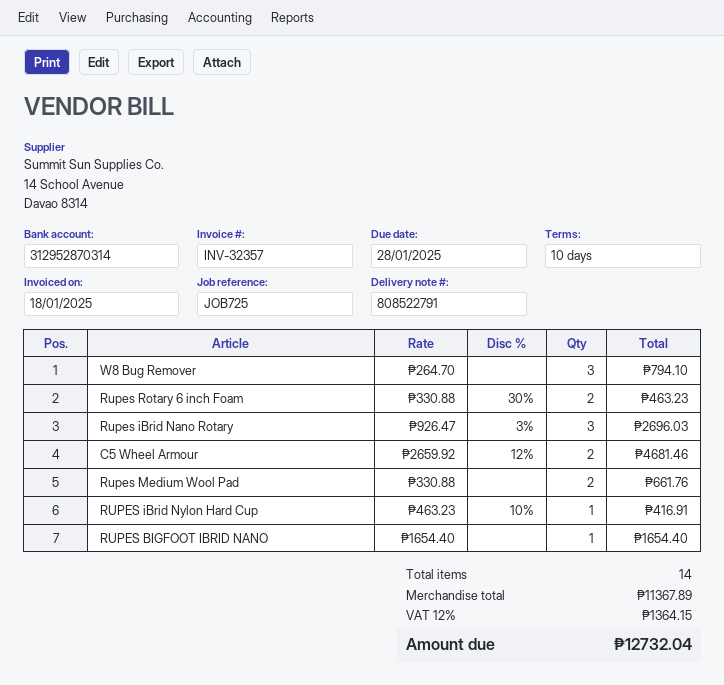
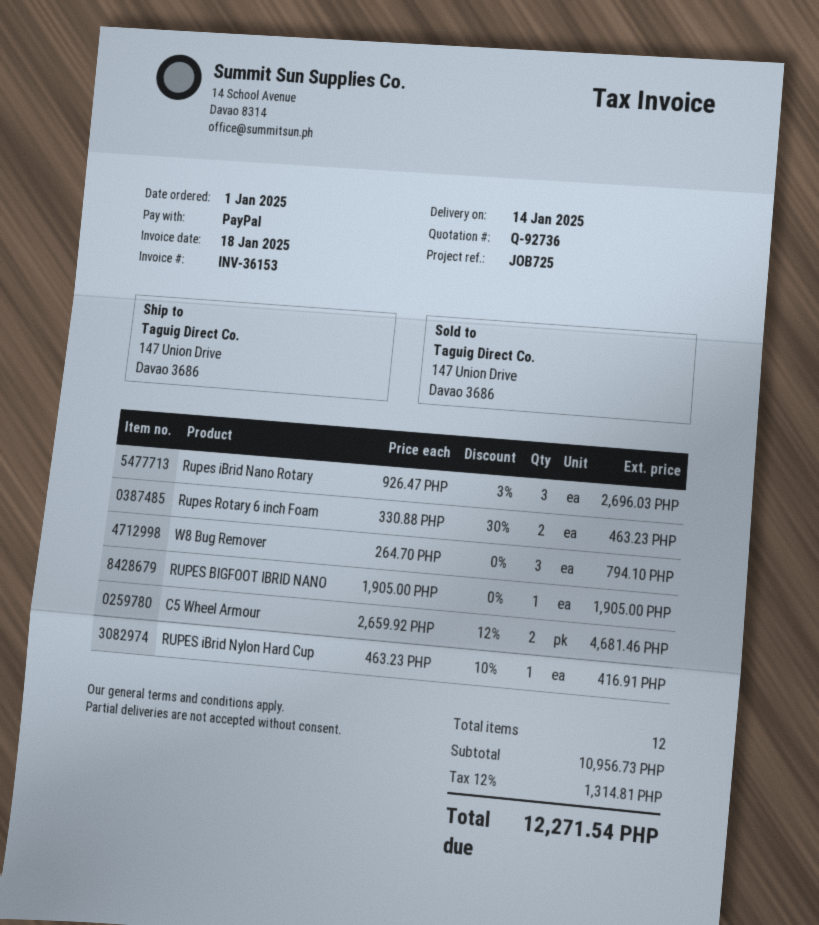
invoice number: INV-32357 -> INV-36153
Rupes Medium Wool Pad: 2 x 330.88 = 661.76 -> none
RUPES BIGFOOT IBRID NANO: 1 x 1654.40 = 1654.40 -> 1 x 1905.00 = 1905.00
total quantity: 14 -> 12
subtotal: 11367.89 -> 10956.73
tax: 12% = 1364.15 -> 12% = 1314.81
total: 12732.04 -> 12271.54

